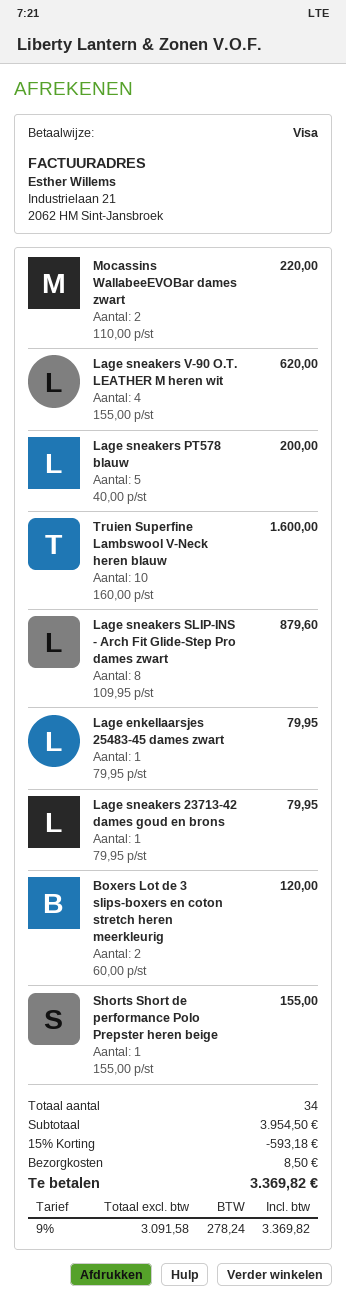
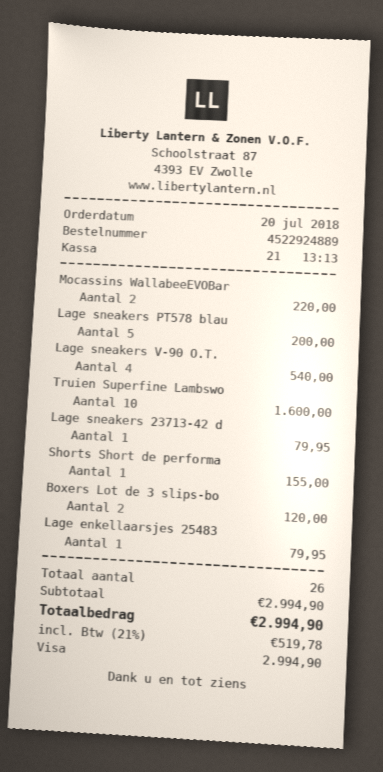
Lage sneakers V-90 O.T. LEATHER M heren wit: 4 for 620.00 -> 4 for 540.00
Lage sneakers SLIP-INS - Arch Fit Glide-Step Pro dames zwart: 8 for 879.60 -> none
total quantity: 34 -> 26
subtotal: 3954.50 -> 2994.90
discount: 15% = 593.18 -> none
shipping: 8.50 -> none
tax: 9% = 278.24 -> 21% = 519.78
total: 3369.82 -> 2994.90

